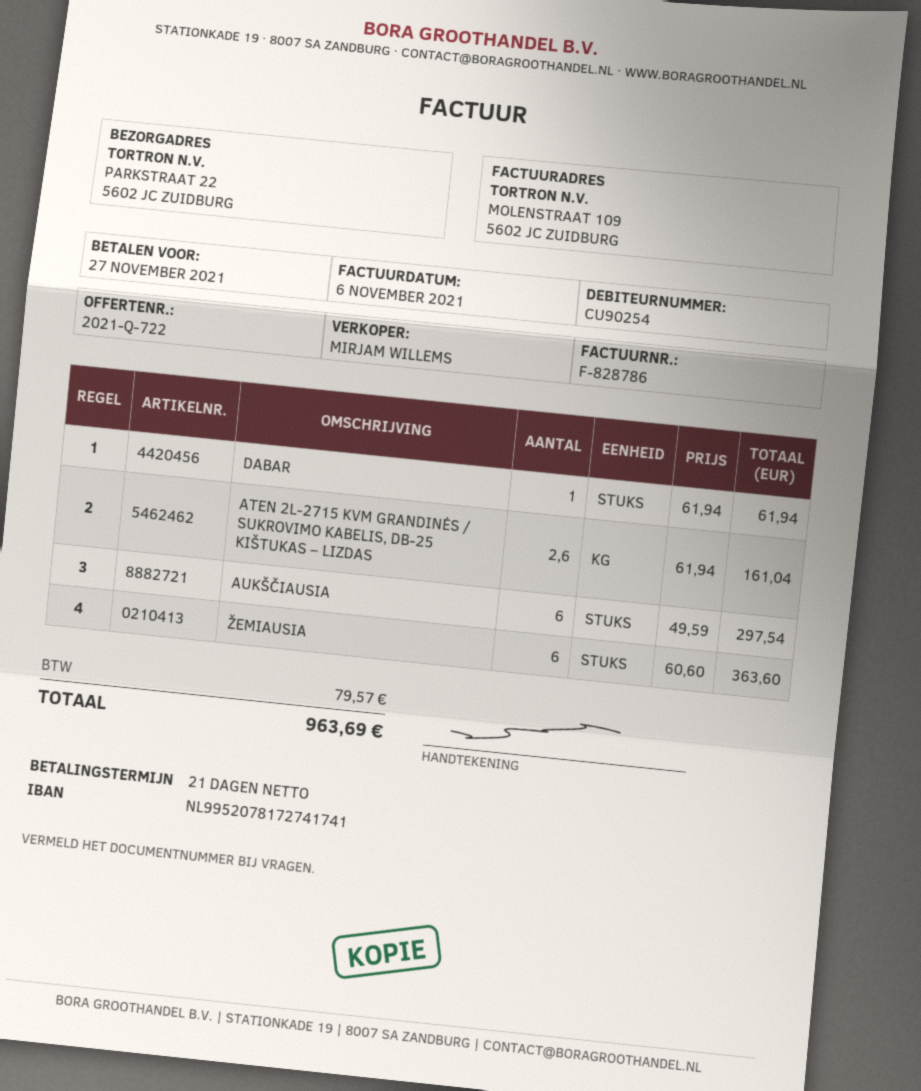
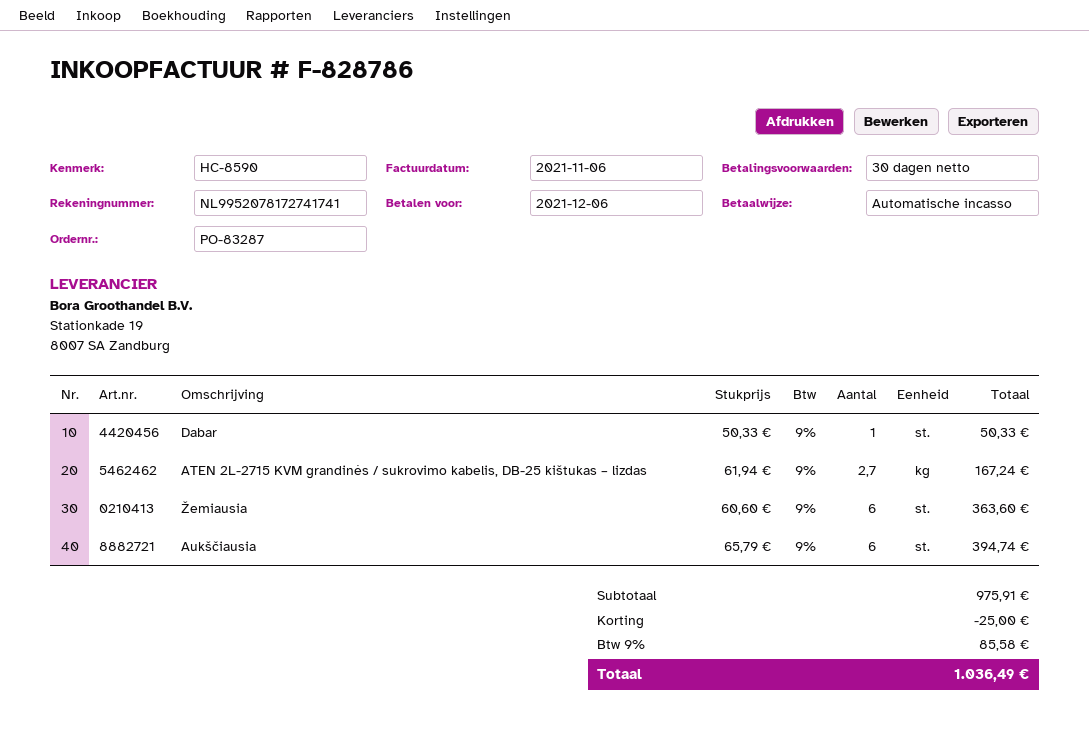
payment terms: 21 days -> 30 days
due date: 2021-11-27 -> 2021-12-06
DABAR: 1 x 61.94 = 61.94 -> 1 x 50.33 = 50.33
ATEN 2L-2715 KVM GRANDINĖS / SUKROVIMO KABELIS, DB-25 KIŠTUKAS – LIZDAS: 2.6 x 61.94 = 161.04 -> 2.7 x 61.94 = 167.24
AUKŠČIAUSIA: 6 x 49.59 = 297.54 -> 6 x 65.79 = 394.74
discount: none -> 25.00
tax: 79.57 -> 85.58
total: 963.69 -> 1036.49

